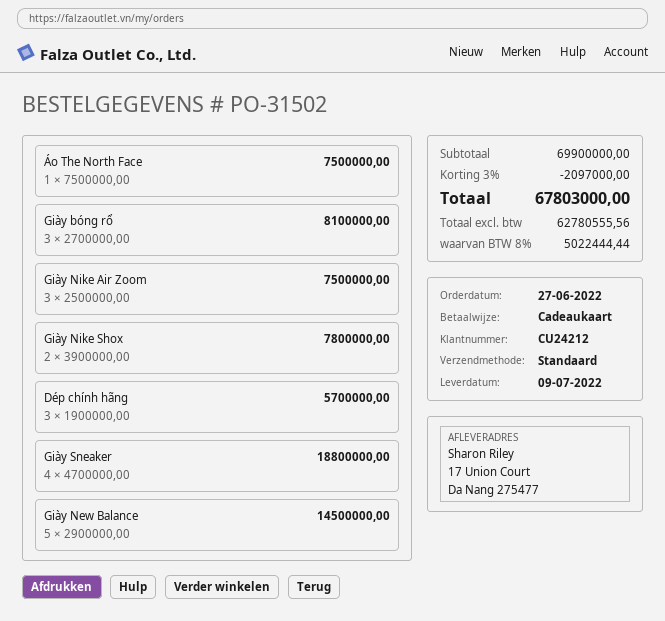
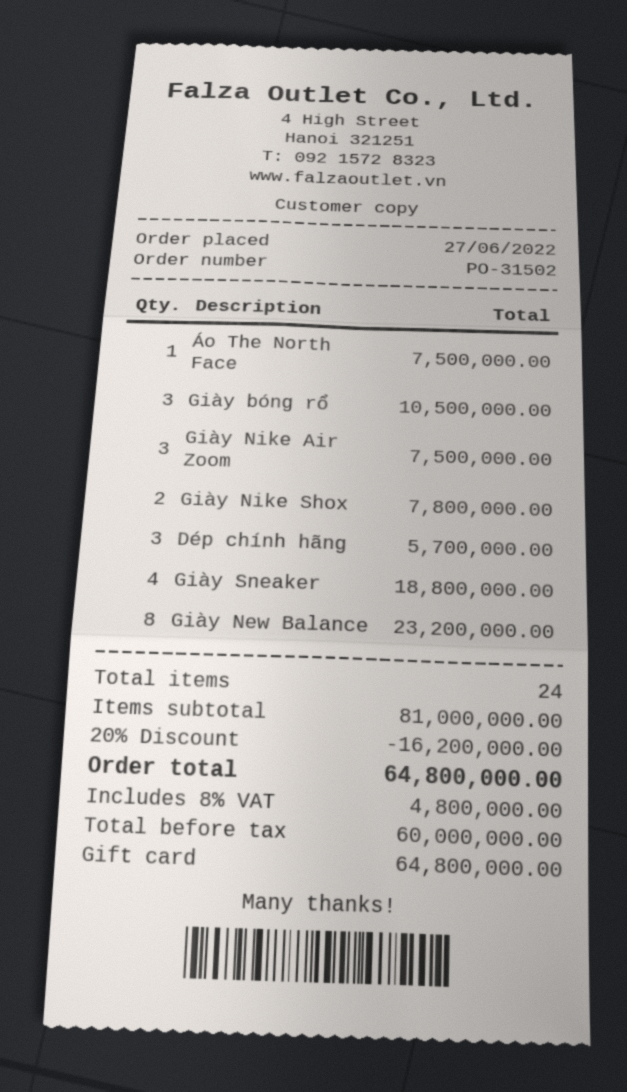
Giày bóng rổ: 3 for 8100000.00 -> 3 for 10500000.00
Giày New Balance: 5 for 14500000.00 -> 8 for 23200000.00
subtotal: 69900000.00 -> 81000000.00
discount: 3% = 2097000.00 -> 20% = 16200000.00
net: 62780555.56 -> 60000000.00
tax: 8% = 5022444.44 -> 8% = 4800000.00
total: 67803000.00 -> 64800000.00

